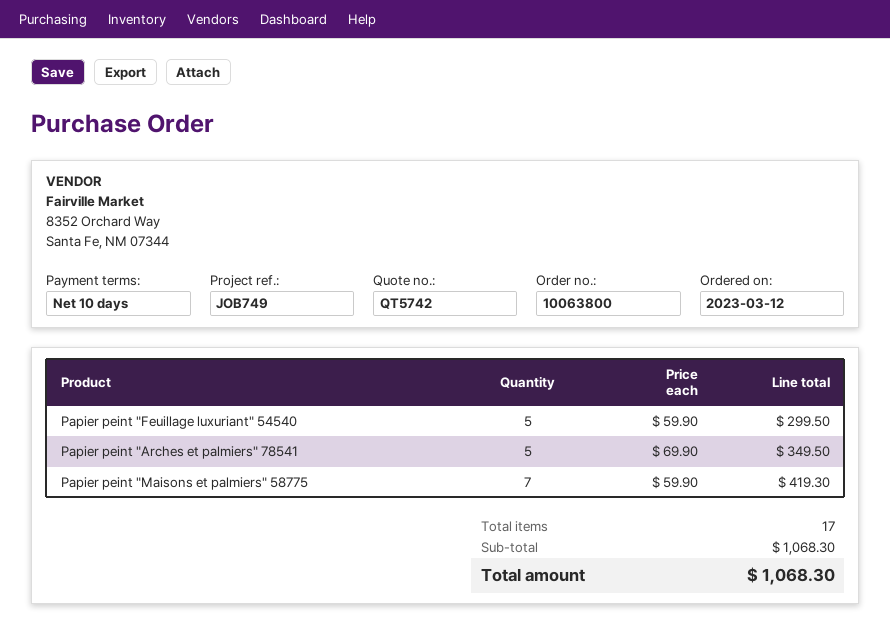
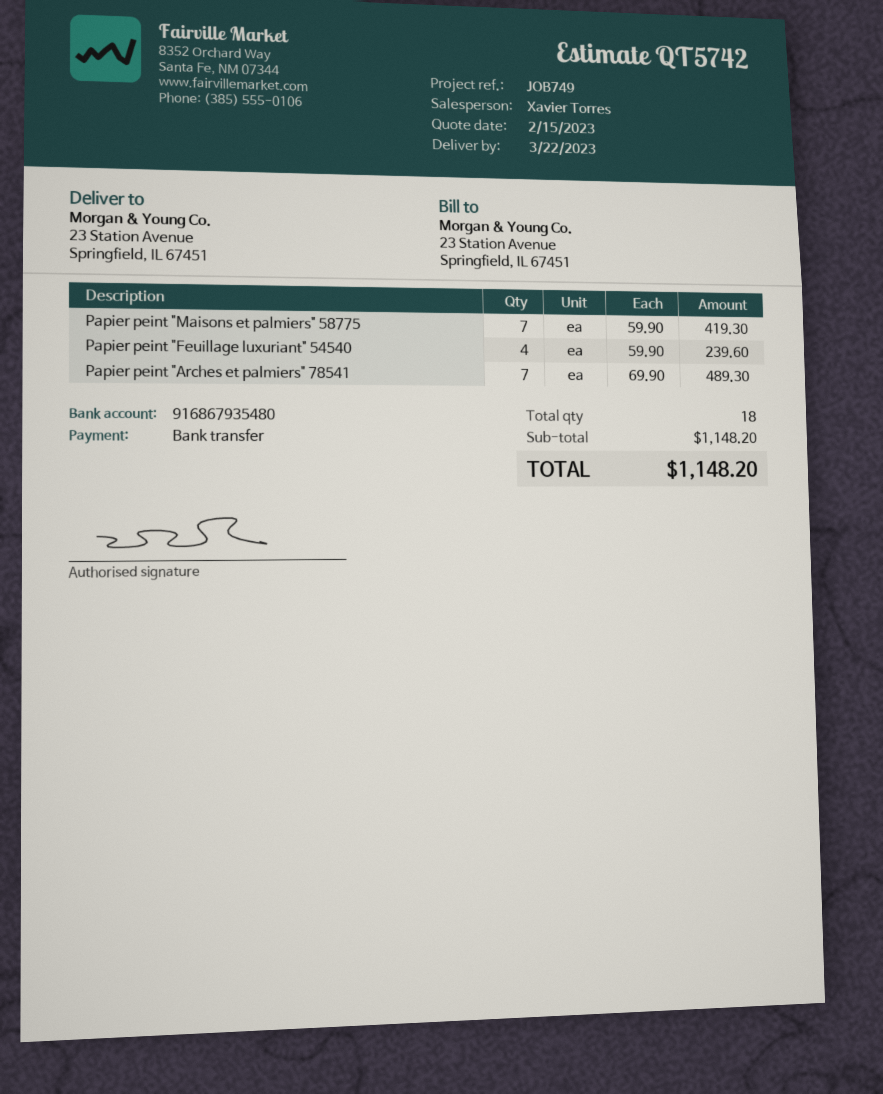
Papier peint "Feuillage luxuriant" 54540: 5 x 59.90 = 299.50 -> 4 x 59.90 = 239.60
Papier peint "Arches et palmiers" 78541: 5 x 69.90 = 349.50 -> 7 x 69.90 = 489.30
total quantity: 17 -> 18
subtotal: 1068.30 -> 1148.20
total: 1068.30 -> 1148.20

